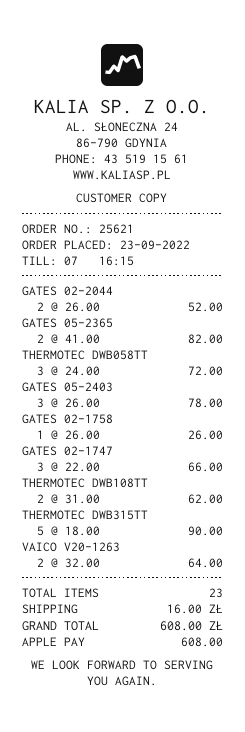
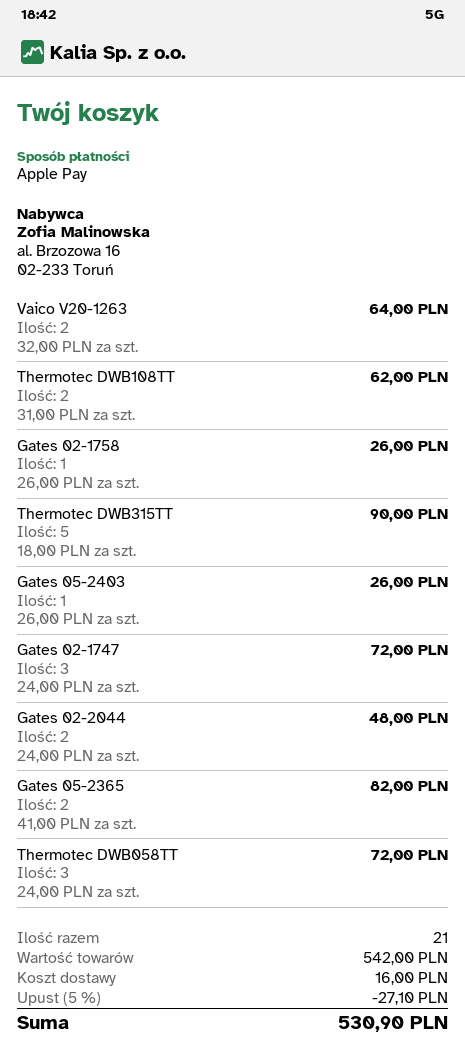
GATES 02-2044: 2 x 26.00 = 52.00 -> 2 x 24.00 = 48.00
GATES 05-2403: 3 x 26.00 = 78.00 -> 1 x 26.00 = 26.00
GATES 02-1747: 3 x 22.00 = 66.00 -> 3 x 24.00 = 72.00
total quantity: 23 -> 21
discount: none -> 5% = 27.10
total: 608.00 -> 530.90

